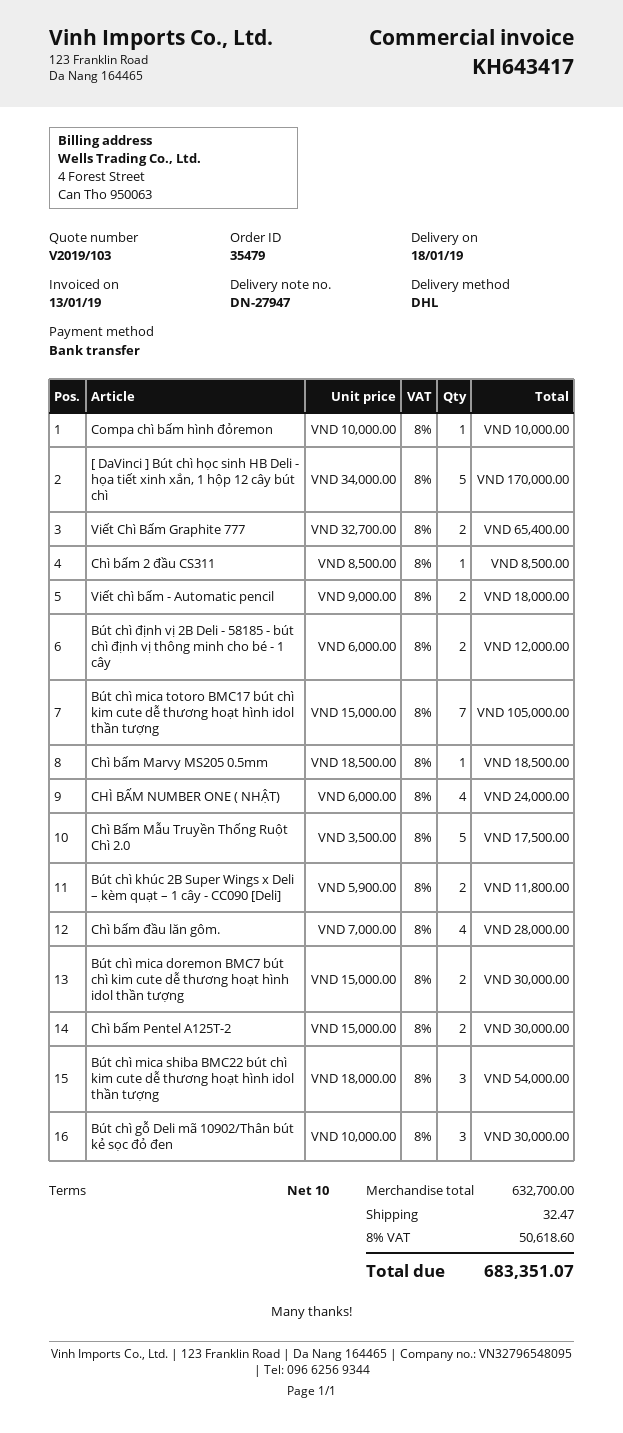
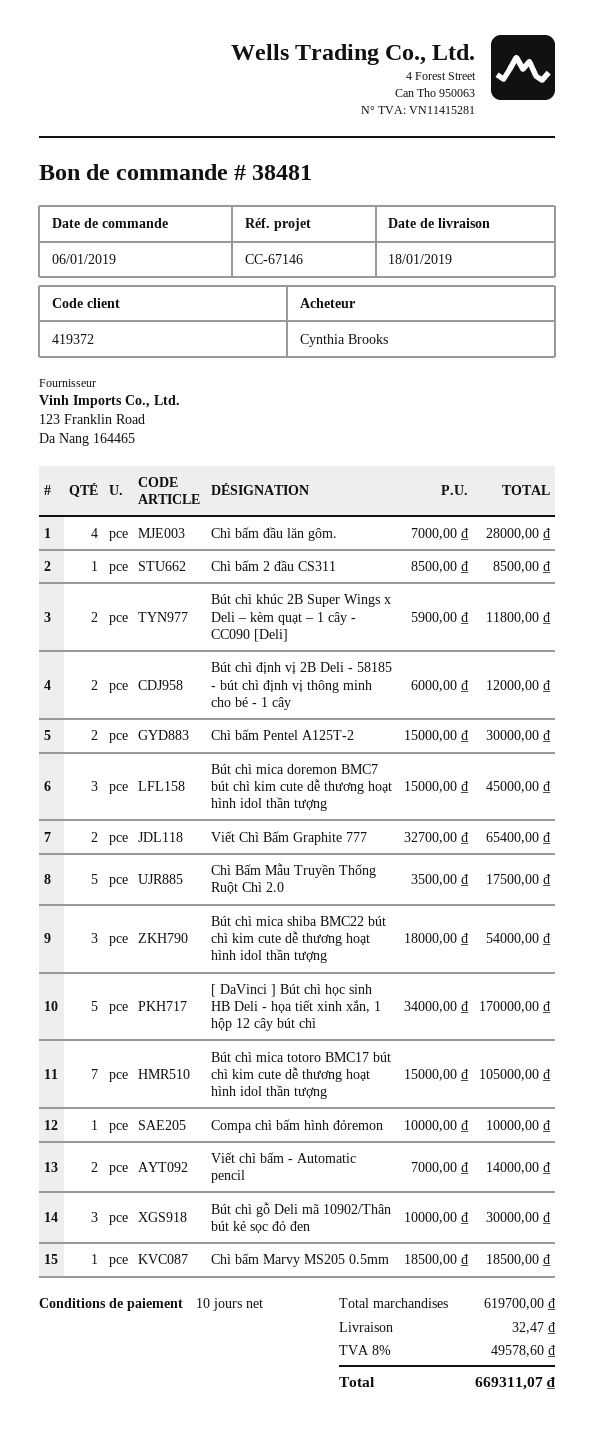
order number: 35479 -> 38481
Viết chì bấm - Automatic pencil: 2 x 9000.00 = 18000.00 -> 2 x 7000.00 = 14000.00
CHÌ BẤM NUMBER ONE ( NHẬT): 4 x 6000.00 = 24000.00 -> none
Bút chì mica doremon BMC7 bút chì kim cute dễ thương hoạt hình idol thần tượng: 2 x 15000.00 = 30000.00 -> 3 x 15000.00 = 45000.00
subtotal: 632700.00 -> 619700.00
tax: 8% = 50618.60 -> 8% = 49578.60
total: 683351.07 -> 669311.07

